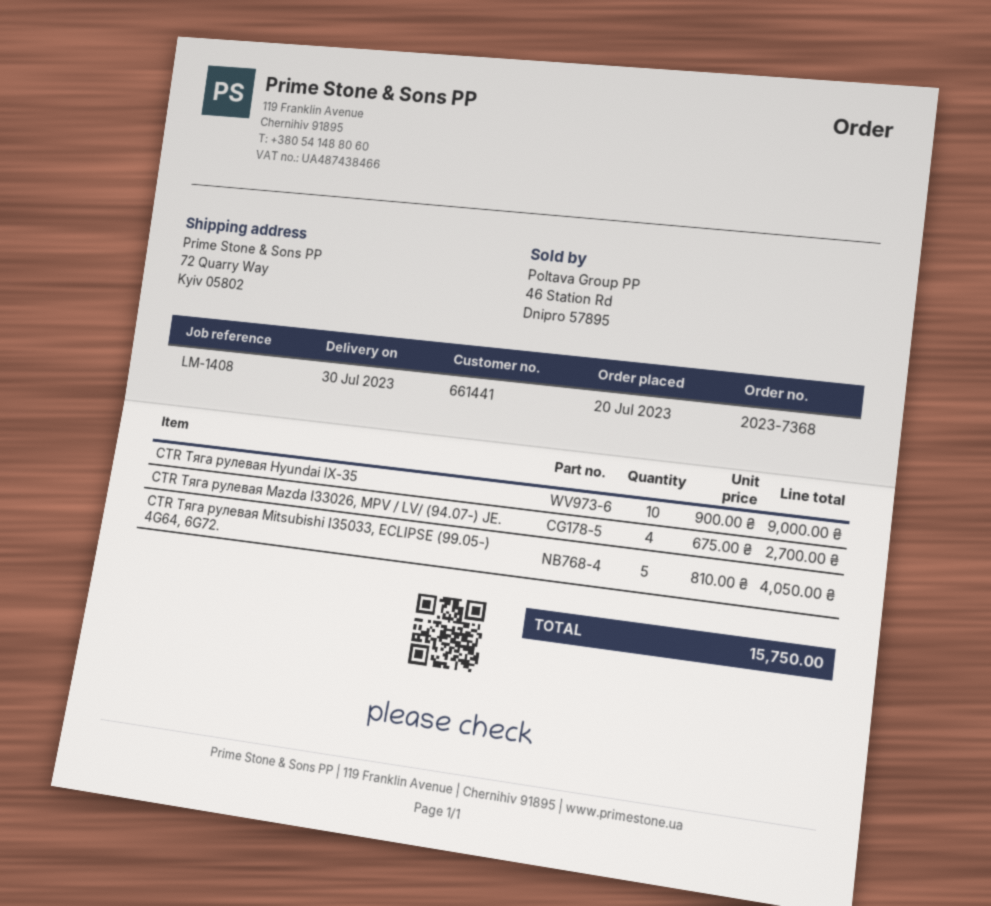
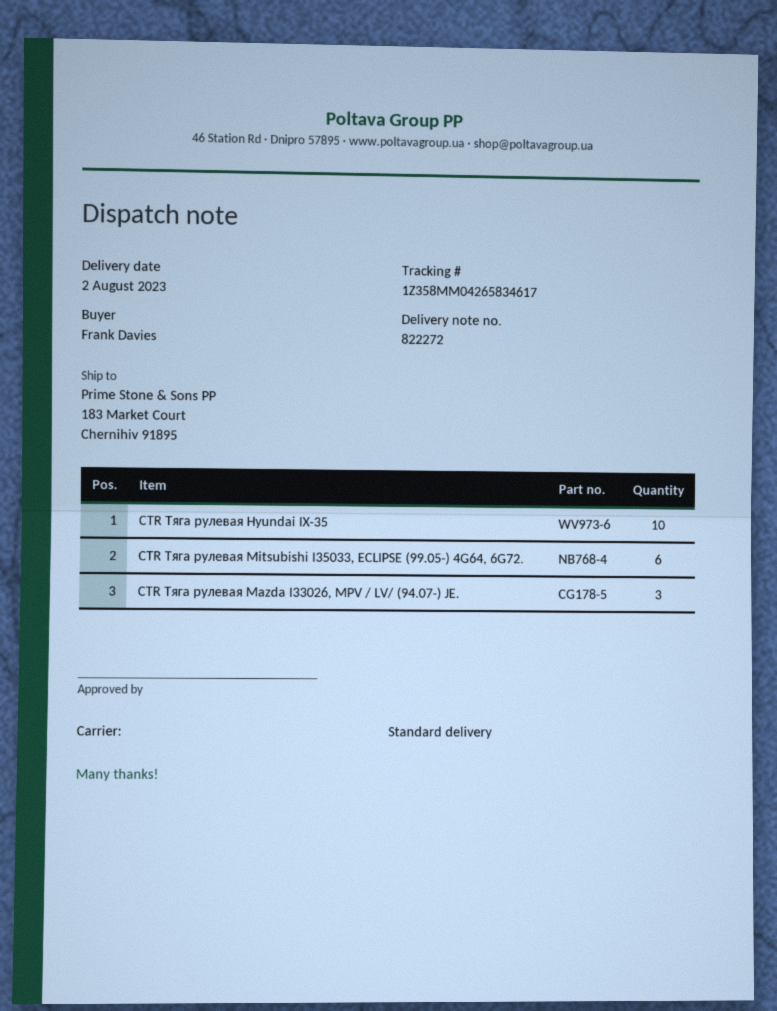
delivery date: 2023-07-30 -> 2023-08-02
ship to: 72 Quarry Way, Kyiv 05802 -> 183 Market Court, Chernihiv 91895
CTR Тяга рулевая Mazda I33026, MPV / LV/ (94.07-) JE.: 4 -> 3
CTR Тяга рулевая Mitsubishi I35033, ECLIPSE (99.05-) 4G64, 6G72.: 5 -> 6

